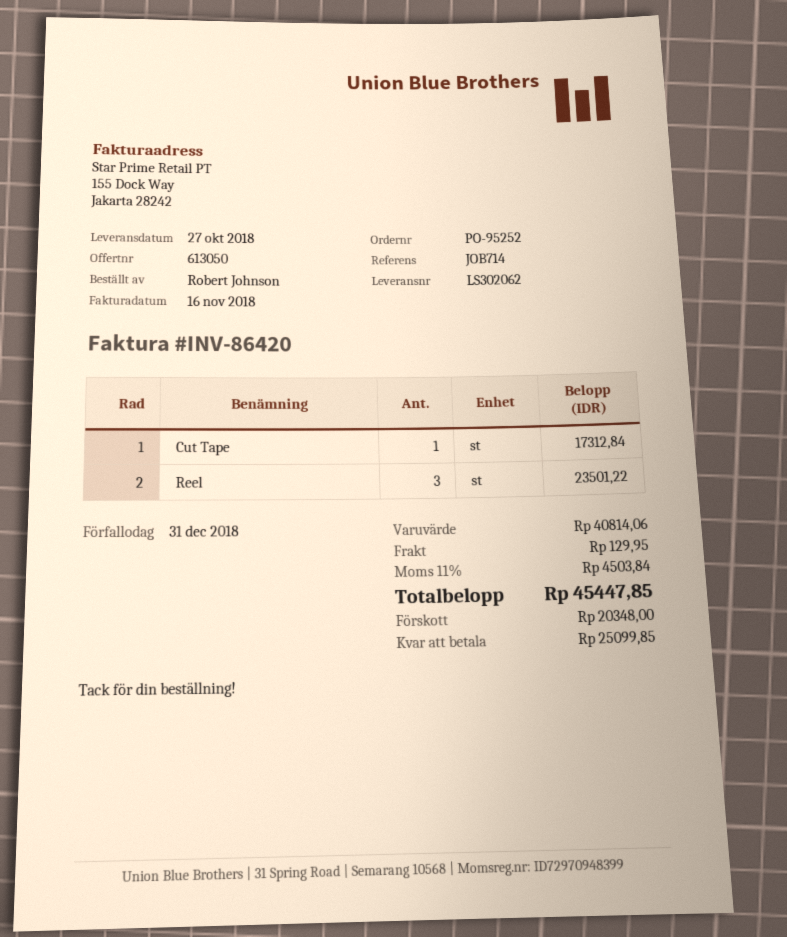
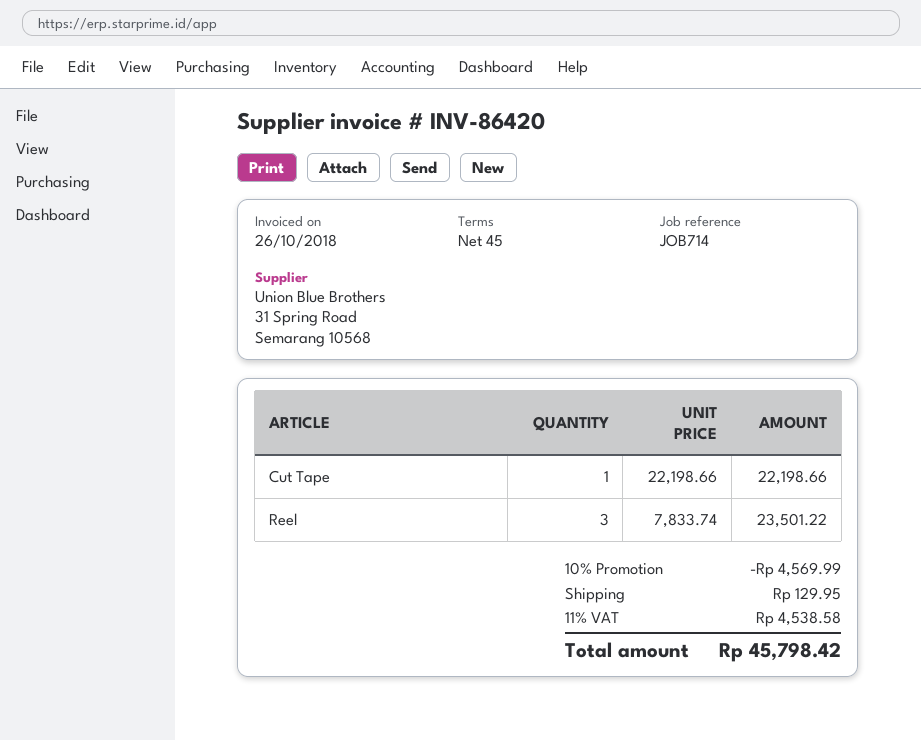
invoice date: 2018-11-16 -> 2018-10-26
Cut Tape: 1 for 17312.84 -> 1 for 22198.66
discount: none -> 10% = 4569.99
tax: 11% = 4503.84 -> 11% = 4538.58
total: 45447.85 -> 45798.42

